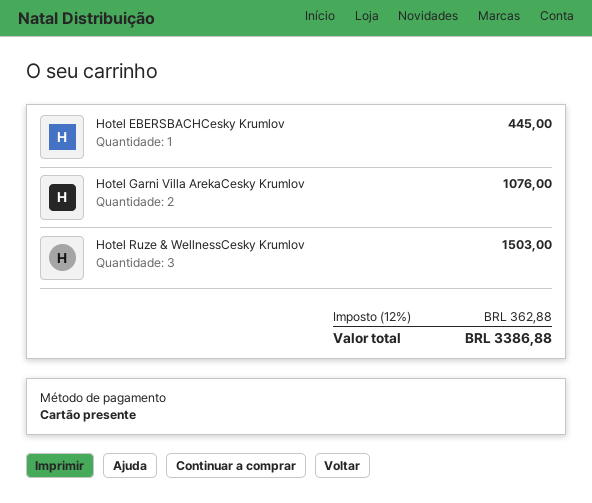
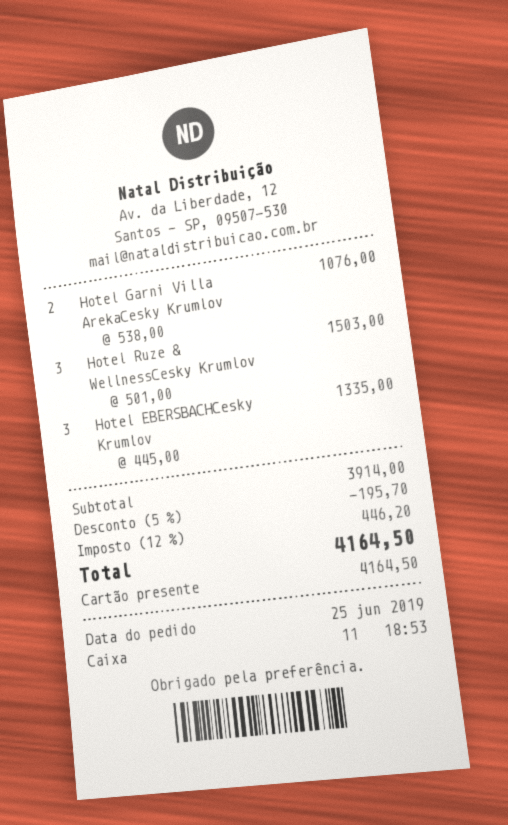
Hotel EBERSBACHCesky Krumlov: 1 for 445.00 -> 3 for 1335.00
discount: none -> 5% = 195.70
tax: 12% = 362.88 -> 12% = 446.20
total: 3386.88 -> 4164.50

